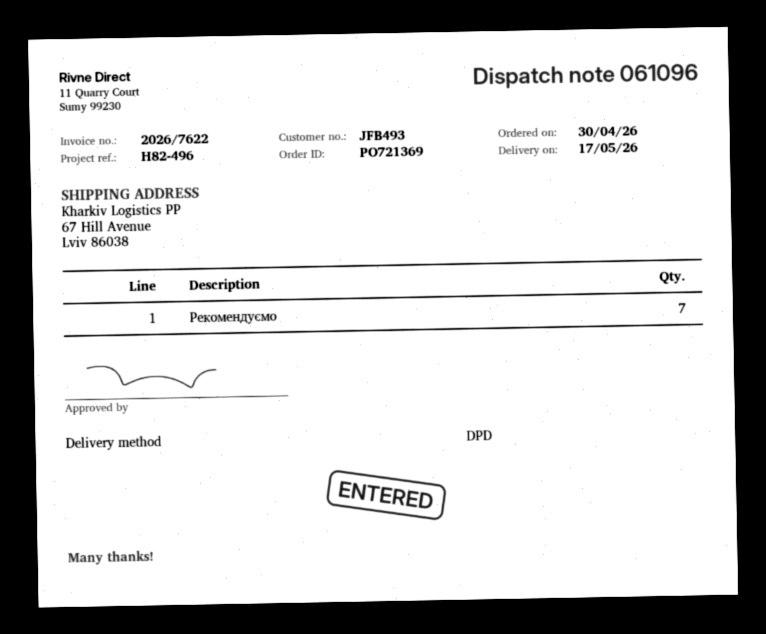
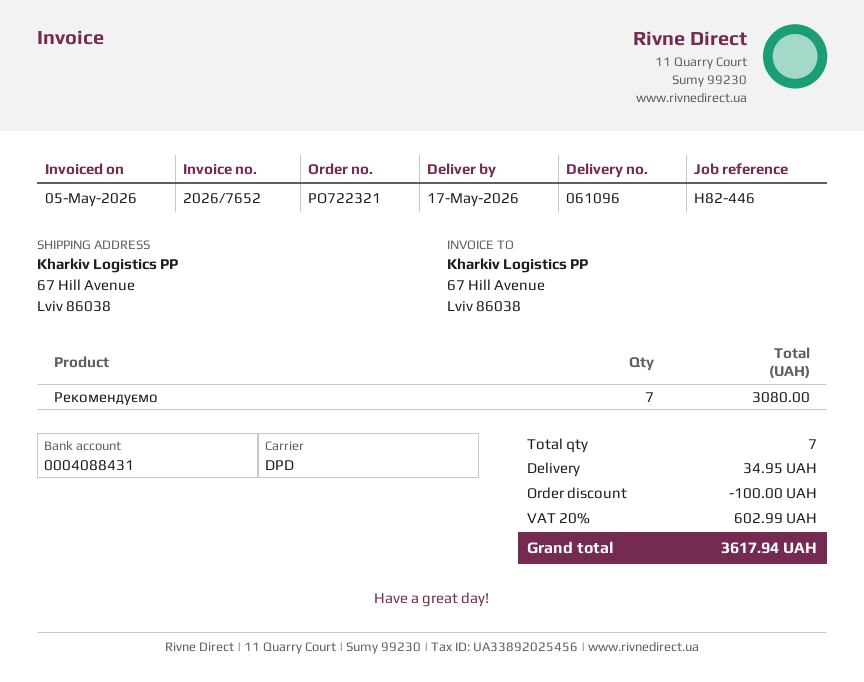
order number: PO721369 -> PO722321
invoice number: 2026/7622 -> 2026/7652
reference: H82-496 -> H82-446

